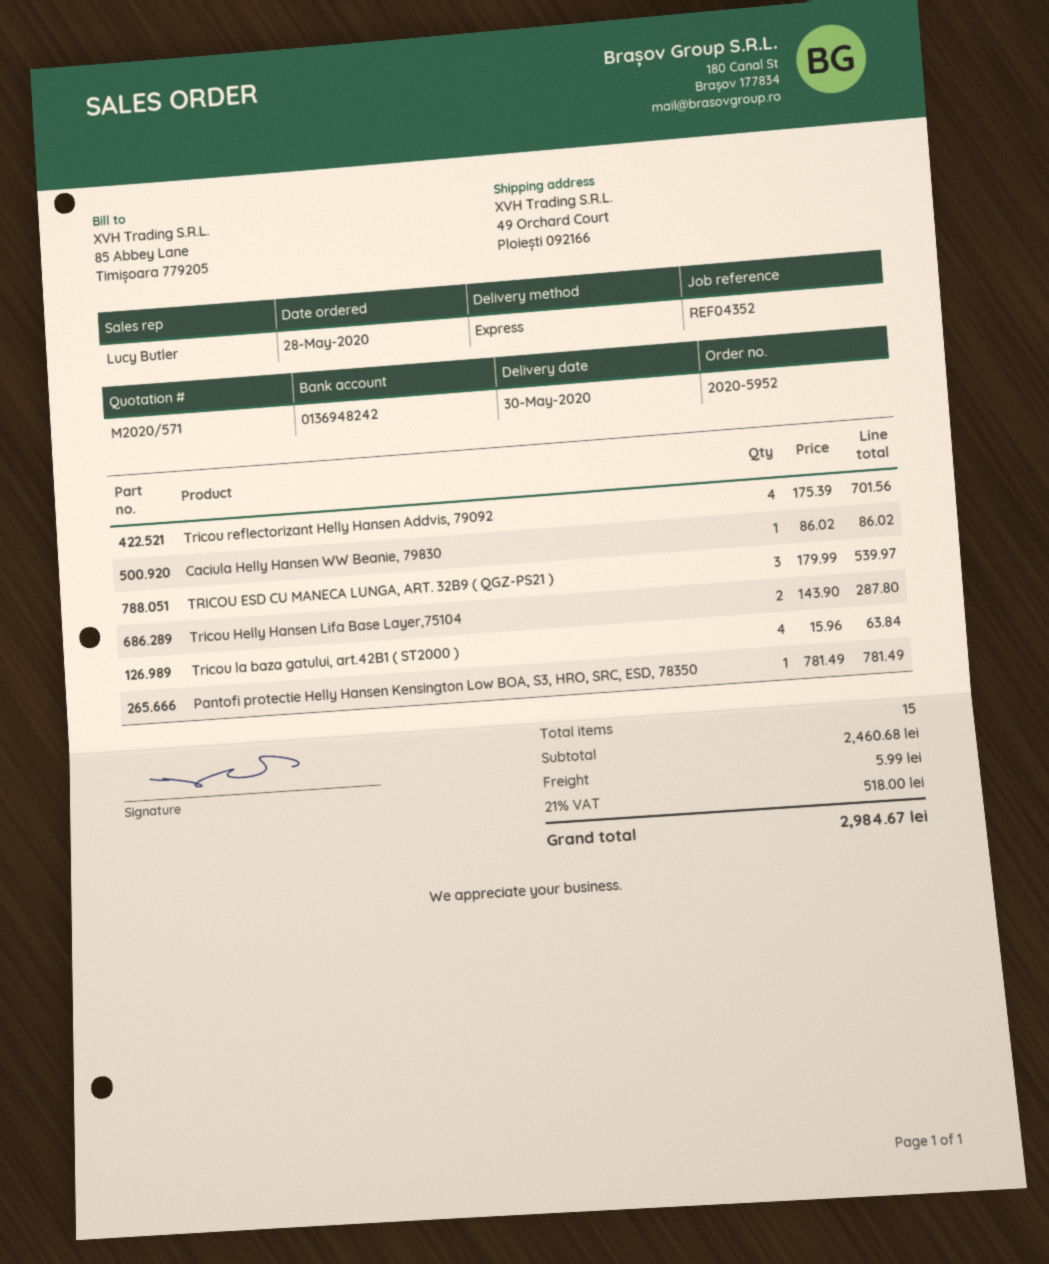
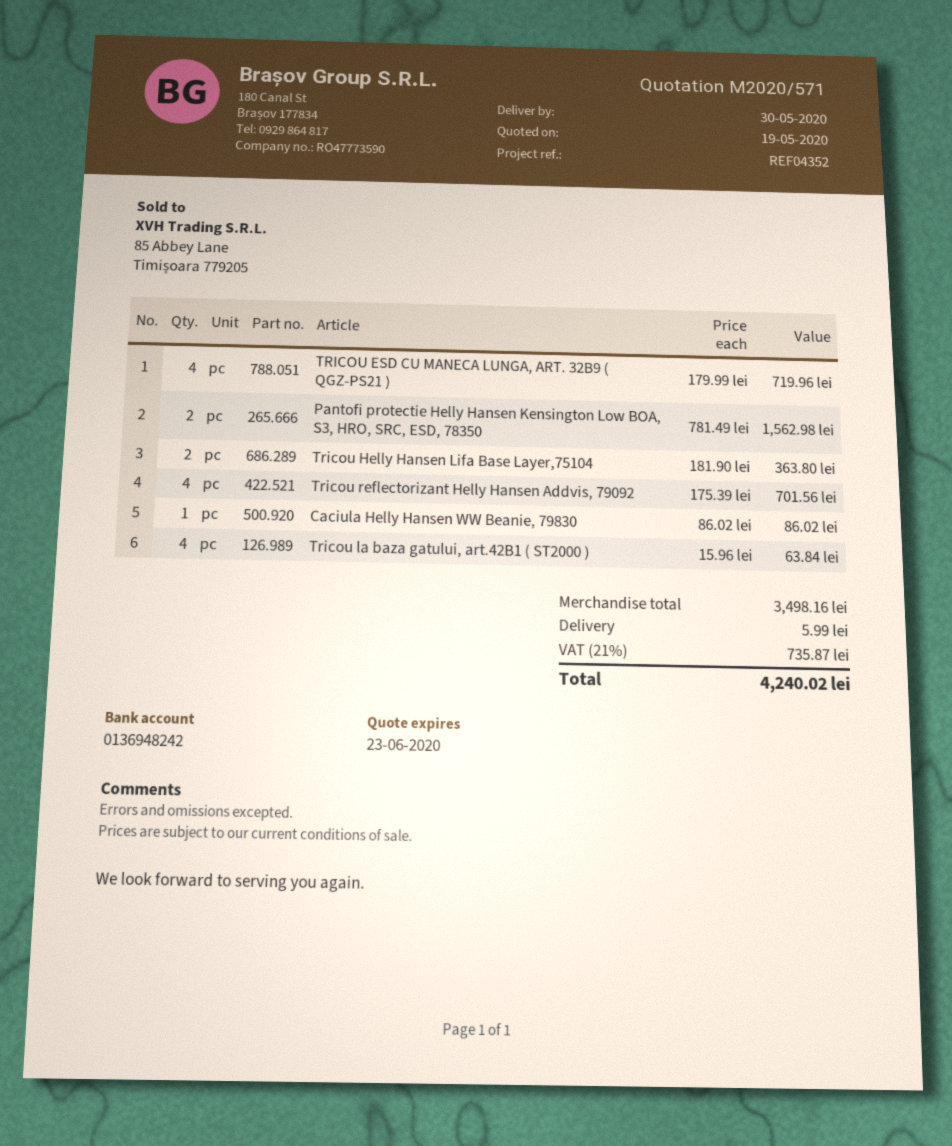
TRICOU ESD CU MANECA LUNGA, ART. 32B9 ( QGZ-PS21 ): 3 x 179.99 = 539.97 -> 4 x 179.99 = 719.96
Tricou Helly Hansen Lifa Base Layer,75104: 2 x 143.90 = 287.80 -> 2 x 181.90 = 363.80
Pantofi protectie Helly Hansen Kensington Low BOA, S3, HRO, SRC, ESD, 78350: 1 x 781.49 = 781.49 -> 2 x 781.49 = 1562.98
subtotal: 2460.68 -> 3498.16
tax: 21% = 518.00 -> 21% = 735.87
total: 2984.67 -> 4240.02

